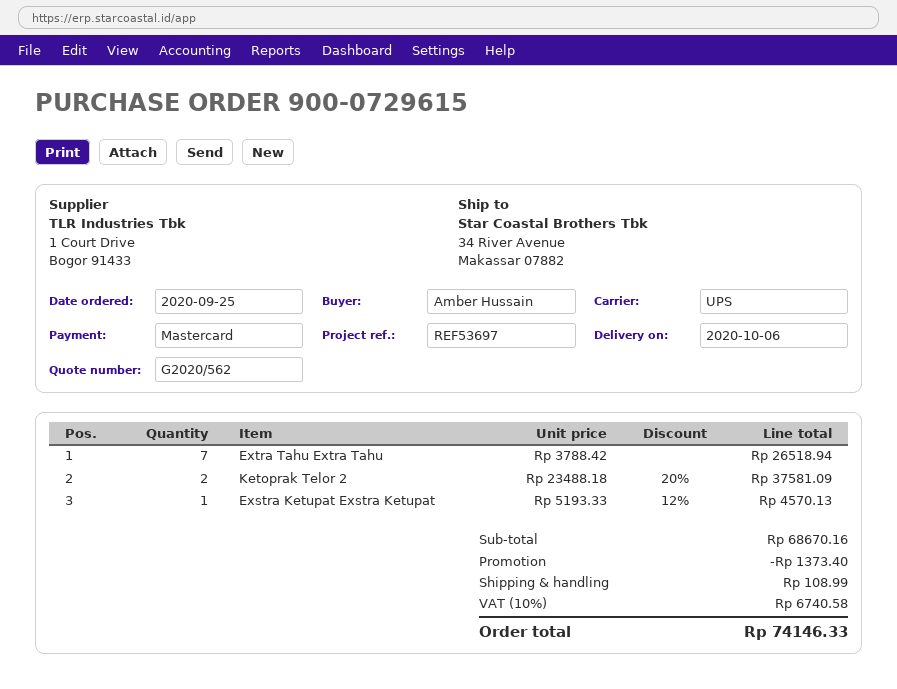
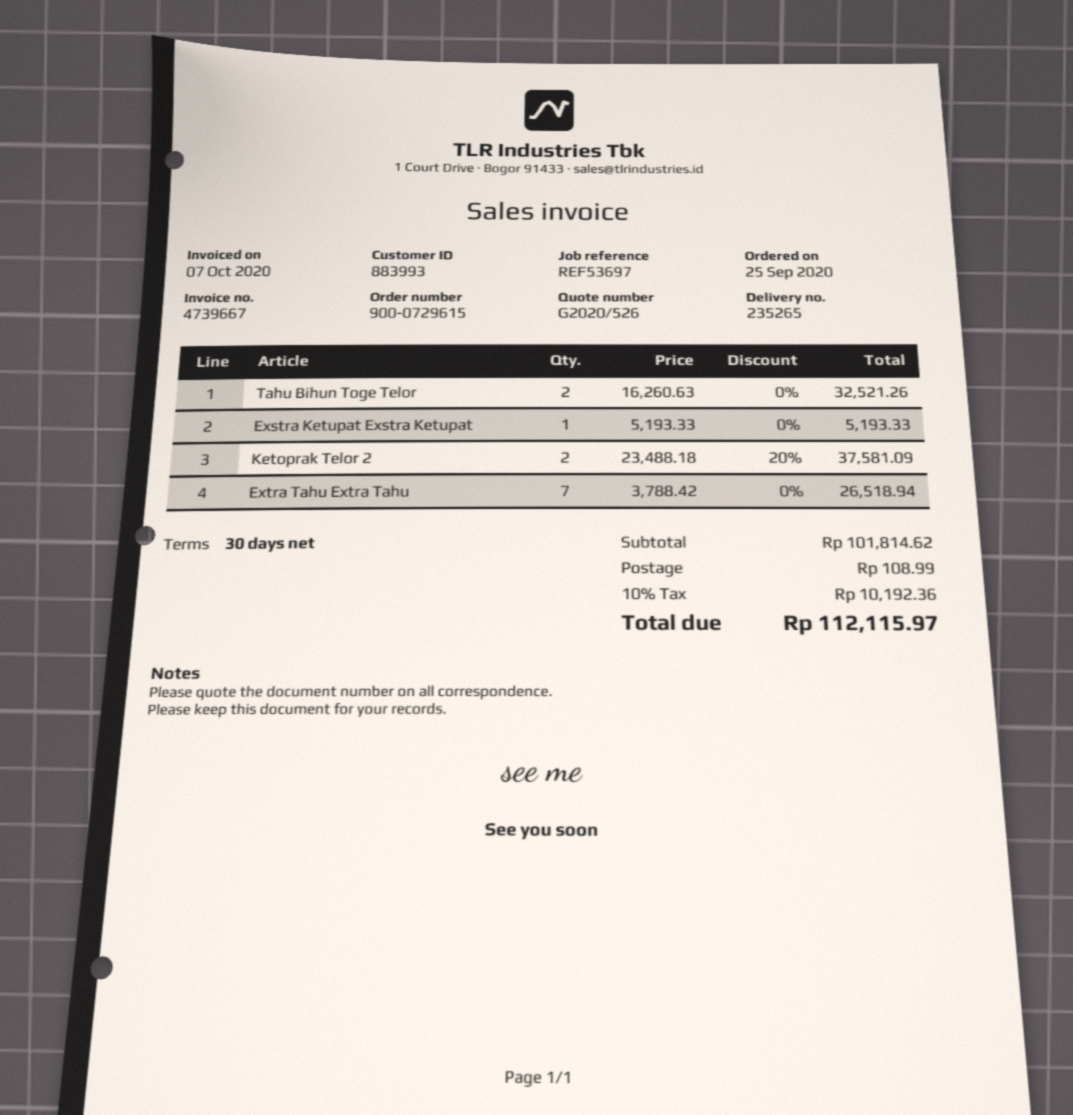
quote number: G2020/562 -> G2020/526
Exstra Ketupat Exstra Ketupat: 1 x 5193.33 - 12% = 4570.13 -> 1 x 5193.33 = 5193.33
Tahu Bihun Toge Telor: none -> 2 x 16260.63 = 32521.26
subtotal: 68670.16 -> 101814.62
discount: 1373.40 -> none
tax: 10% = 6740.58 -> 10% = 10192.36
total: 74146.33 -> 112115.97

